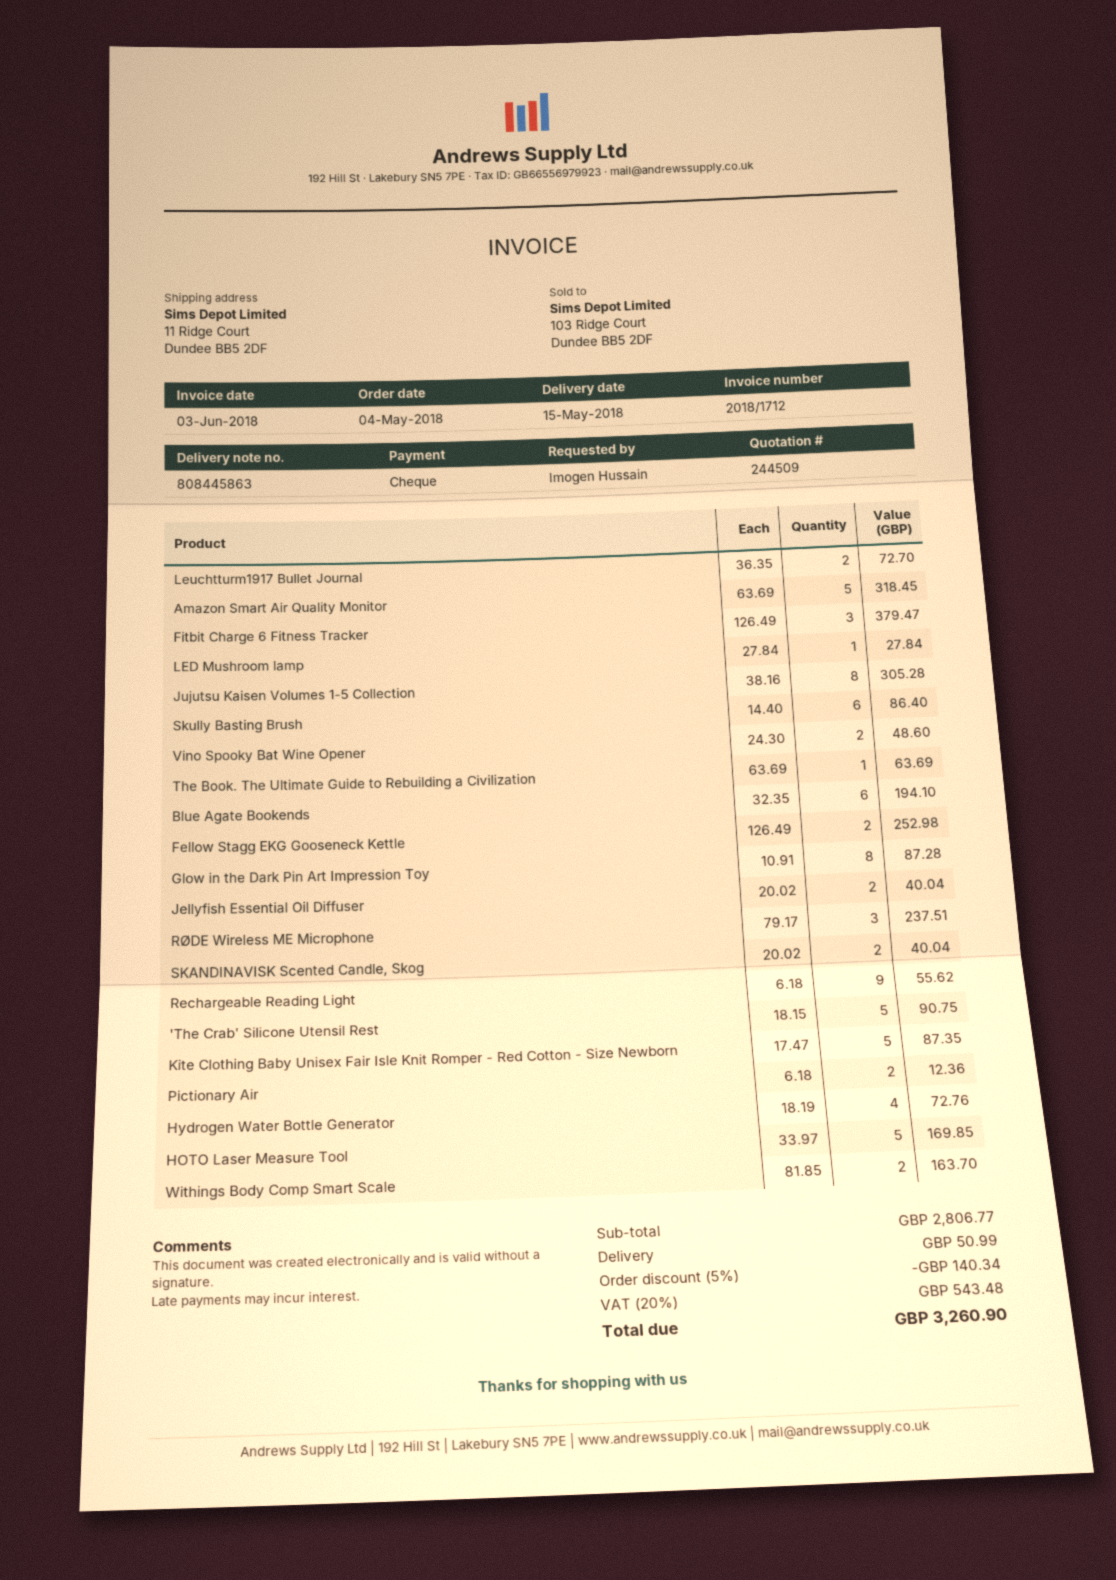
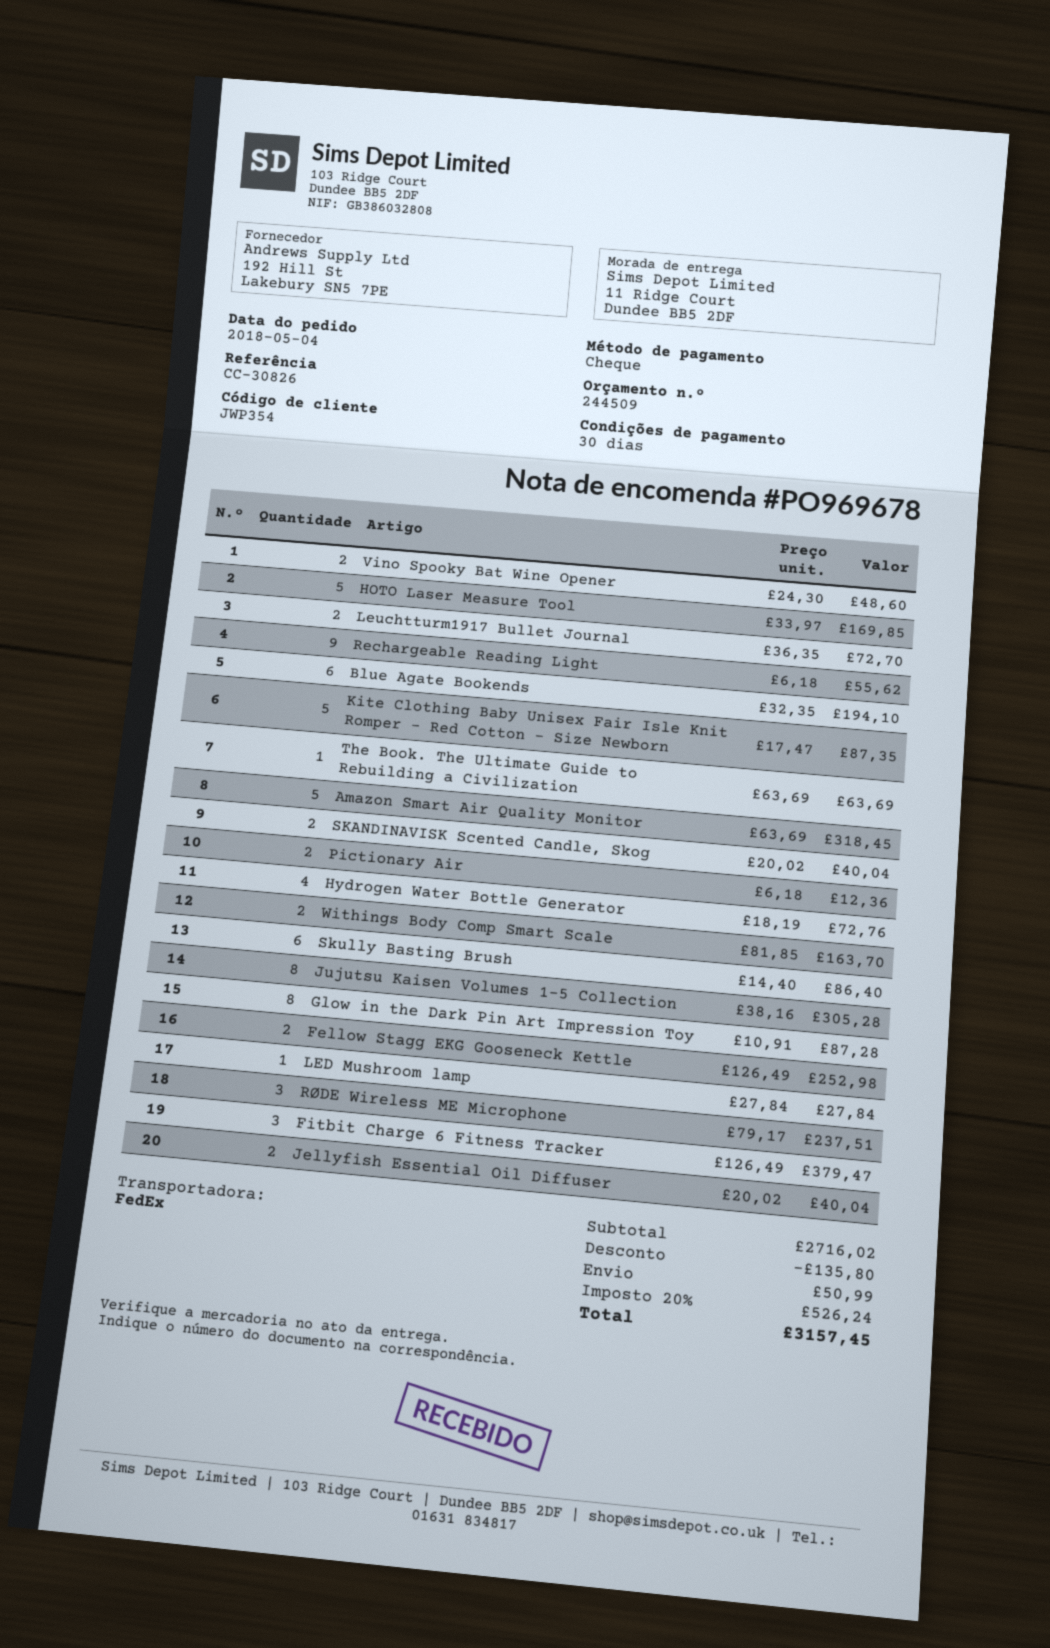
'The Crab' Silicone Utensil Rest: 5 x 18.15 = 90.75 -> none
subtotal: 2806.77 -> 2716.02
discount: 140.34 -> 135.80
tax: 20% = 543.48 -> 20% = 526.24
total: 3260.90 -> 3157.45

